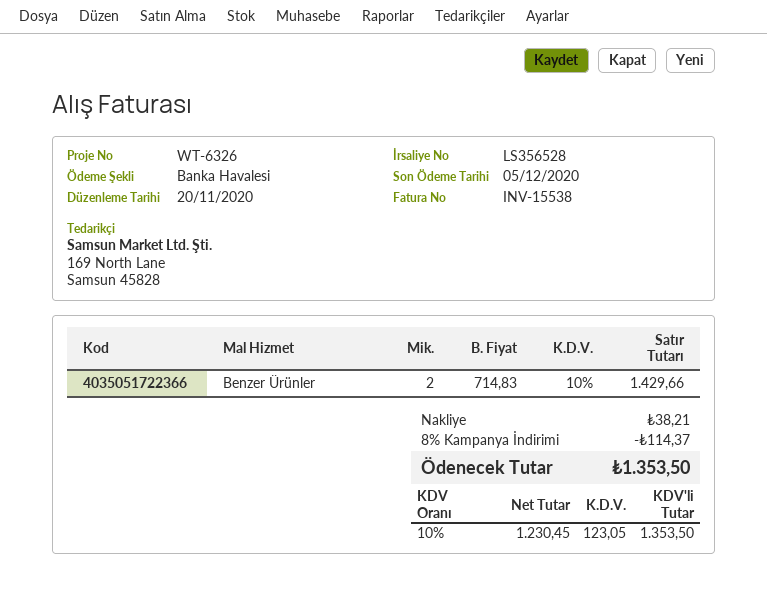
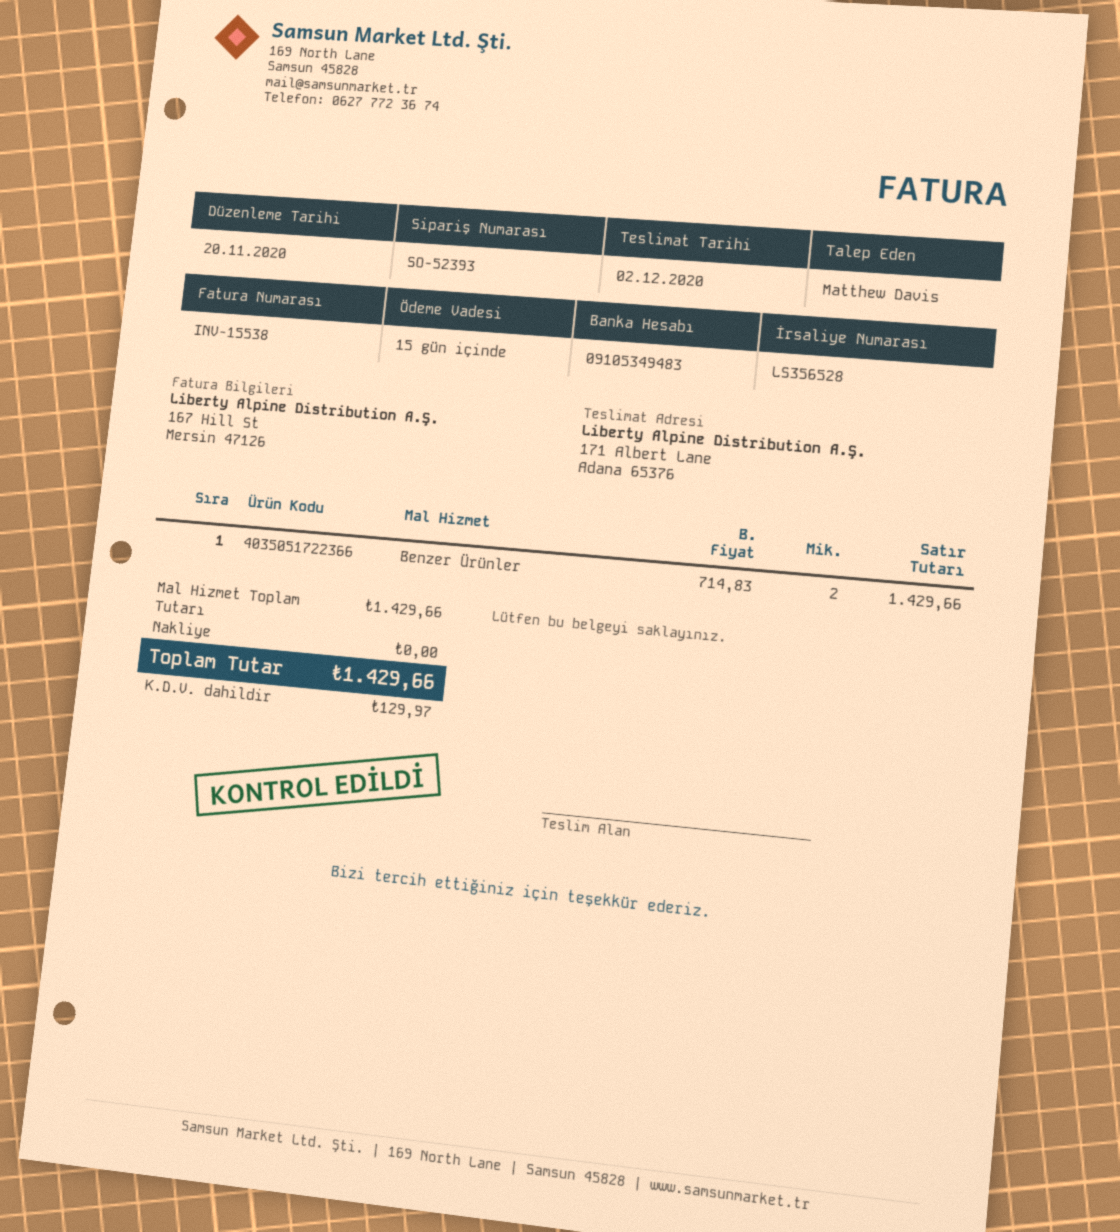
discount: 8% = 114.37 -> none
shipping: 38.21 -> 0.00
tax: 123.05 -> 129.97
total: 1353.50 -> 1429.66

